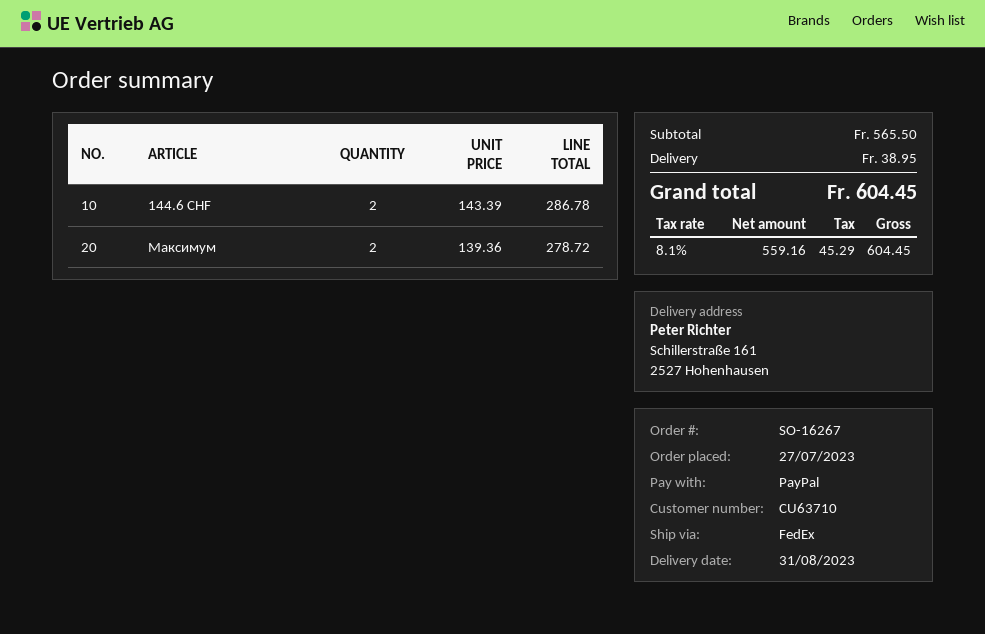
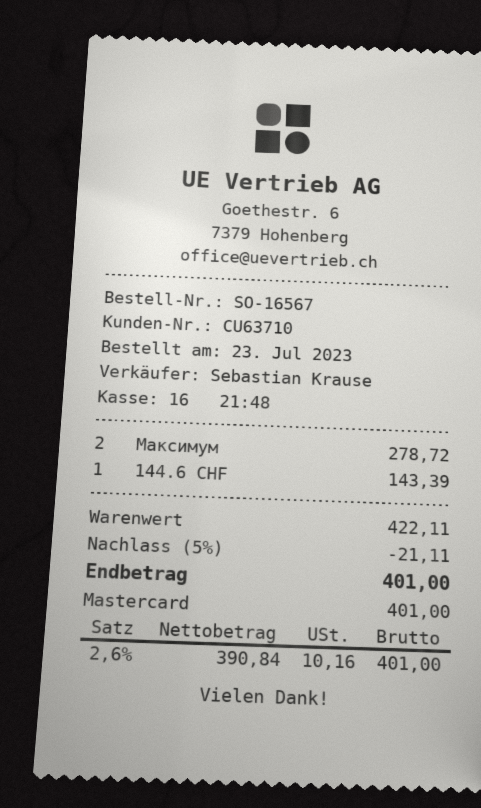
order number: SO-16267 -> SO-16567
order date: 2023-07-27 -> 2023-07-23
payment method: PayPal -> Mastercard
144.6 CHF: 2 for 286.78 -> 1 for 143.39
subtotal: 565.50 -> 422.11
discount: none -> 5% = 21.11
shipping: 38.95 -> none
net: 559.16 -> 390.84
tax: 8.1% = 45.29 -> 2.6% = 10.16
total: 604.45 -> 401.00

